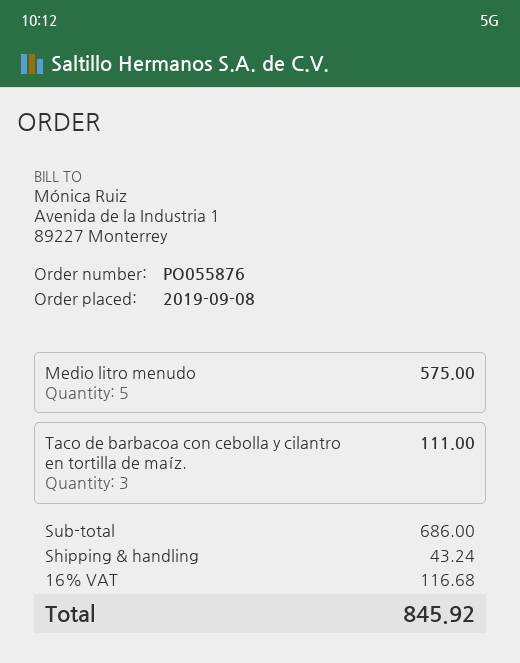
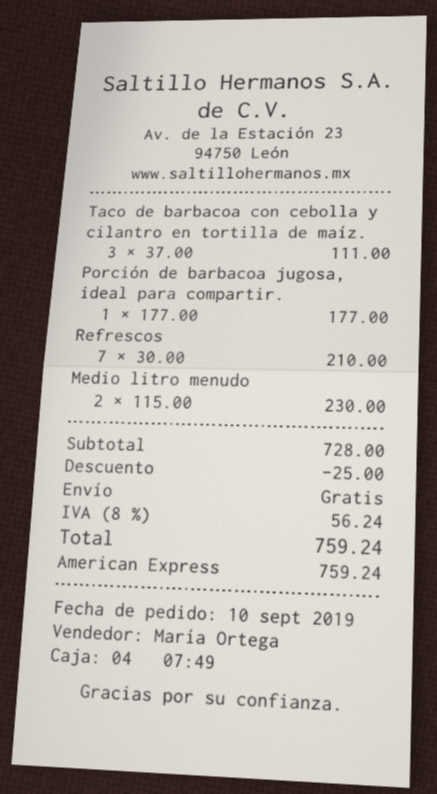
order date: 2019-09-08 -> 2019-09-10
Medio litro menudo: 5 for 575.00 -> 2 for 230.00
Porción de barbacoa jugosa, ideal para compartir.: none -> 1 for 177.00
Refrescos: none -> 7 for 210.00
subtotal: 686.00 -> 728.00
discount: none -> 25.00
shipping: 43.24 -> 0.00
tax: 16% = 116.68 -> 8% = 56.24
total: 845.92 -> 759.24

